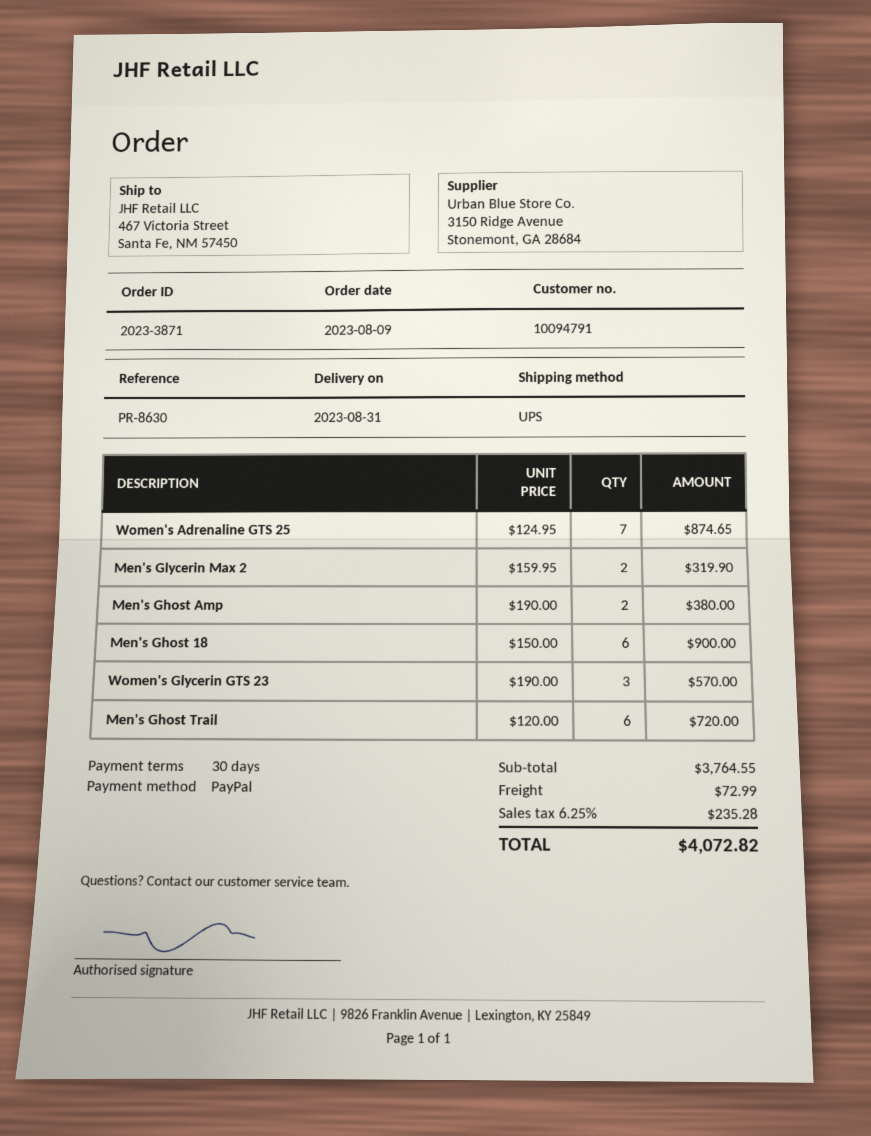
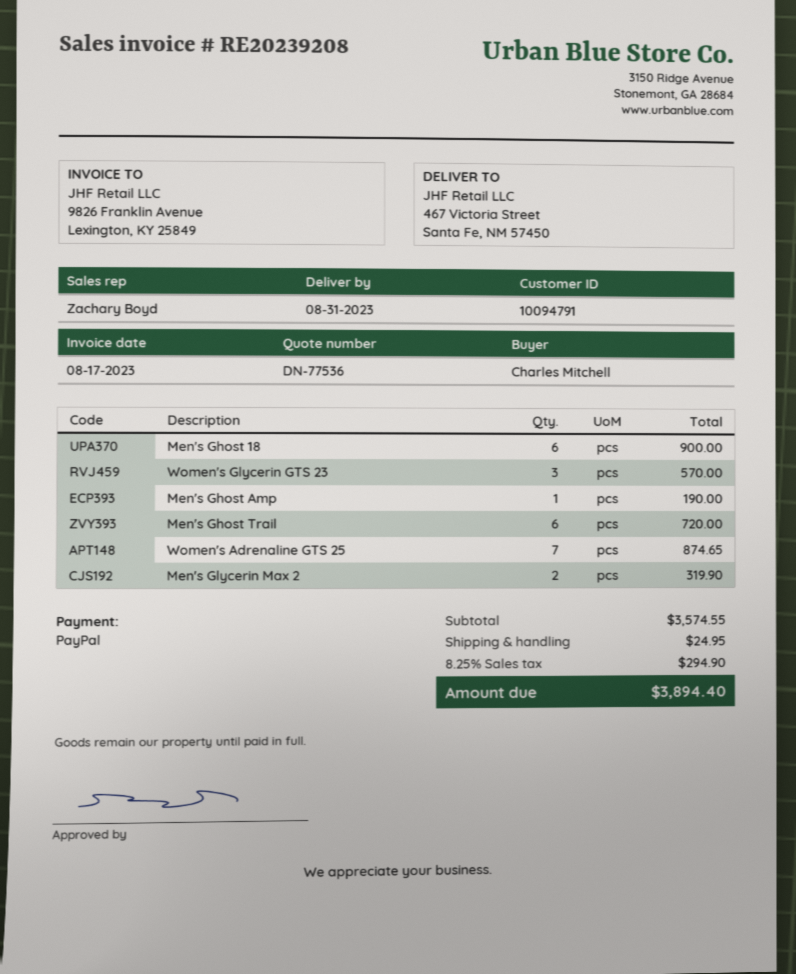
Men's Ghost Amp: 2 for 380.00 -> 1 for 190.00
subtotal: 3764.55 -> 3574.55
shipping: 72.99 -> 24.95
tax: 6.25% = 235.28 -> 8.25% = 294.90
total: 4072.82 -> 3894.40

